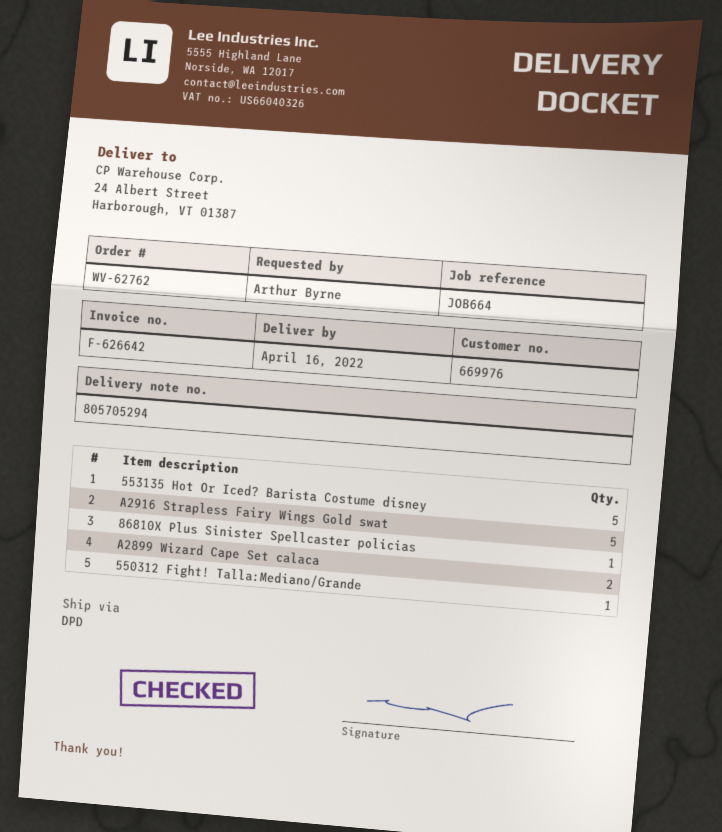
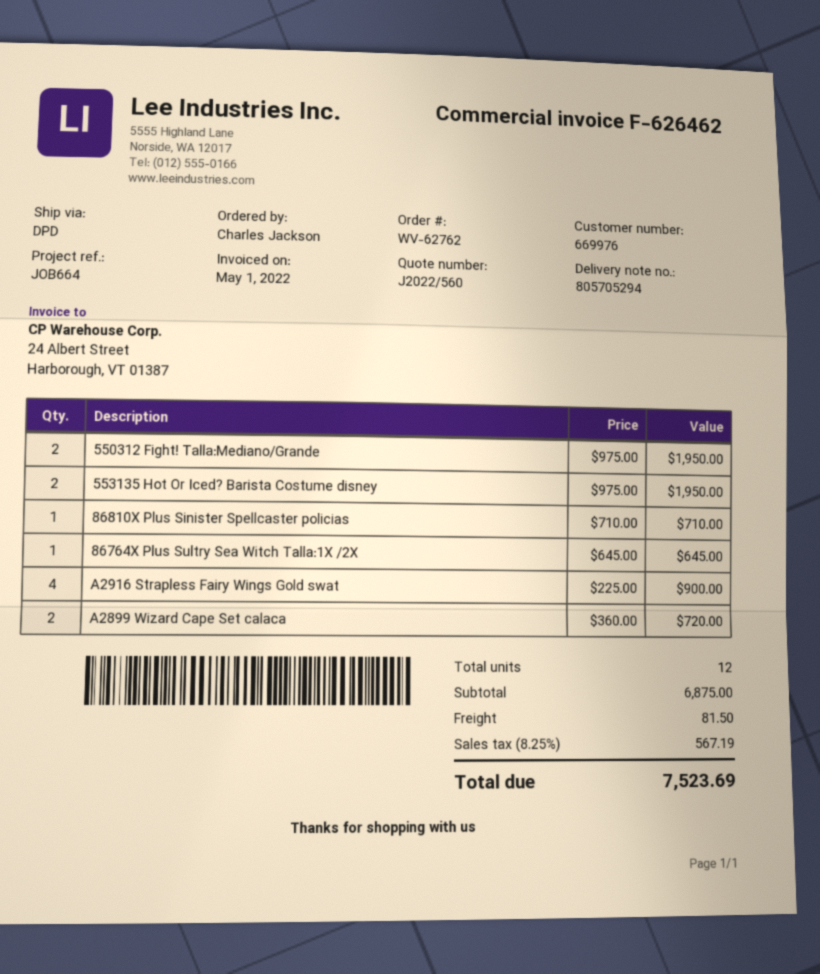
invoice number: F-626642 -> F-626462
ordered by: Arthur Byrne -> Charles Jackson
553135 Hot Or Iced? Barista Costume disney: 5 -> 2
A2916 Strapless Fairy Wings Gold swat: 5 -> 4
550312 Fight! Talla:Mediano/Grande: 1 -> 2
86764X Plus Sultry Sea Witch Talla:1X /2X: none -> 1

